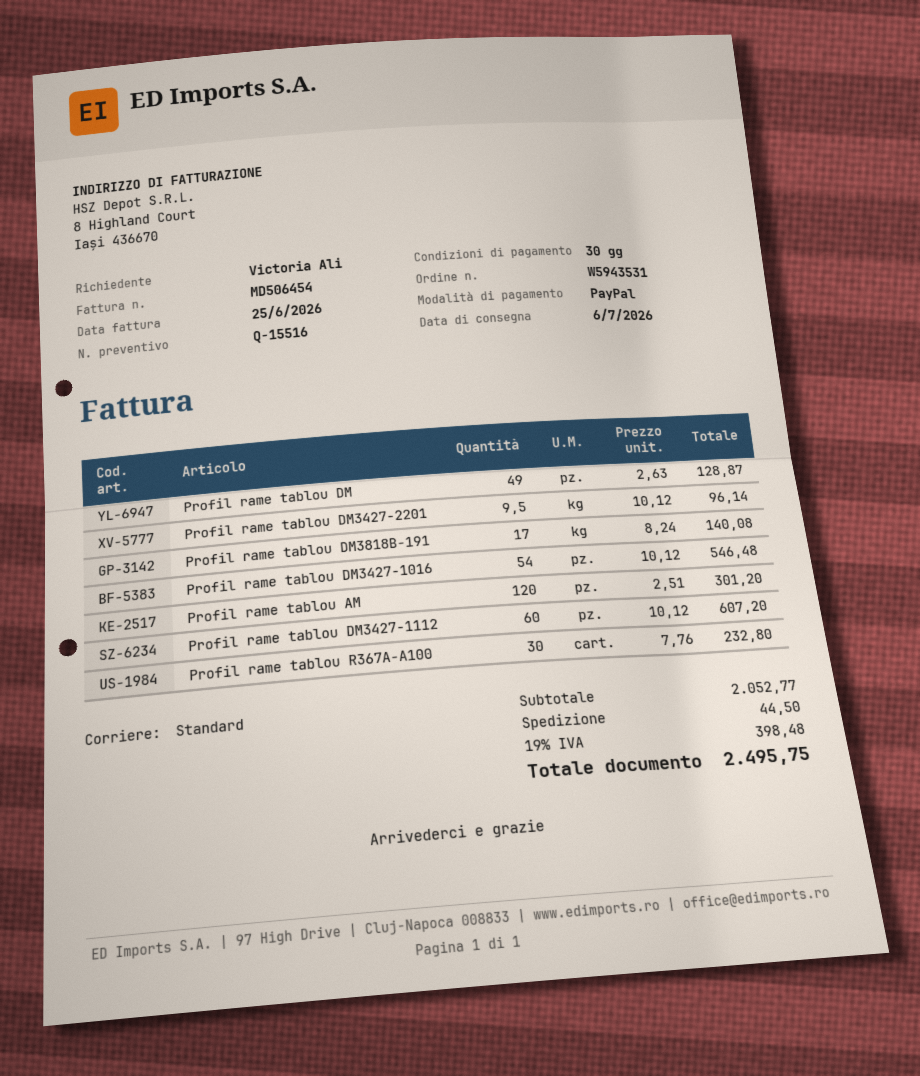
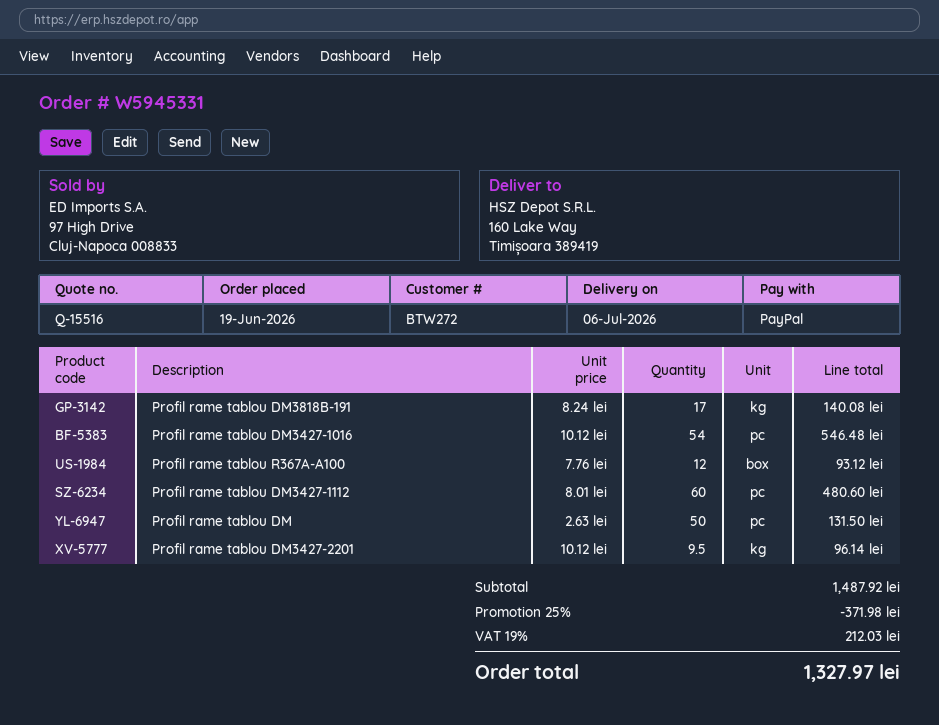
order number: W5943531 -> W5945331
Profil rame tablou DM: 49 x 2.63 = 128.87 -> 50 x 2.63 = 131.50
Profil rame tablou AM: 120 x 2.51 = 301.20 -> none
Profil rame tablou DM3427-1112: 60 x 10.12 = 607.20 -> 60 x 8.01 = 480.60
Profil rame tablou R367A-A100: 30 x 7.76 = 232.80 -> 12 x 7.76 = 93.12
subtotal: 2052.77 -> 1487.92
discount: none -> 25% = 371.98
shipping: 44.50 -> none
tax: 19% = 398.48 -> 19% = 212.03
total: 2495.75 -> 1327.97

